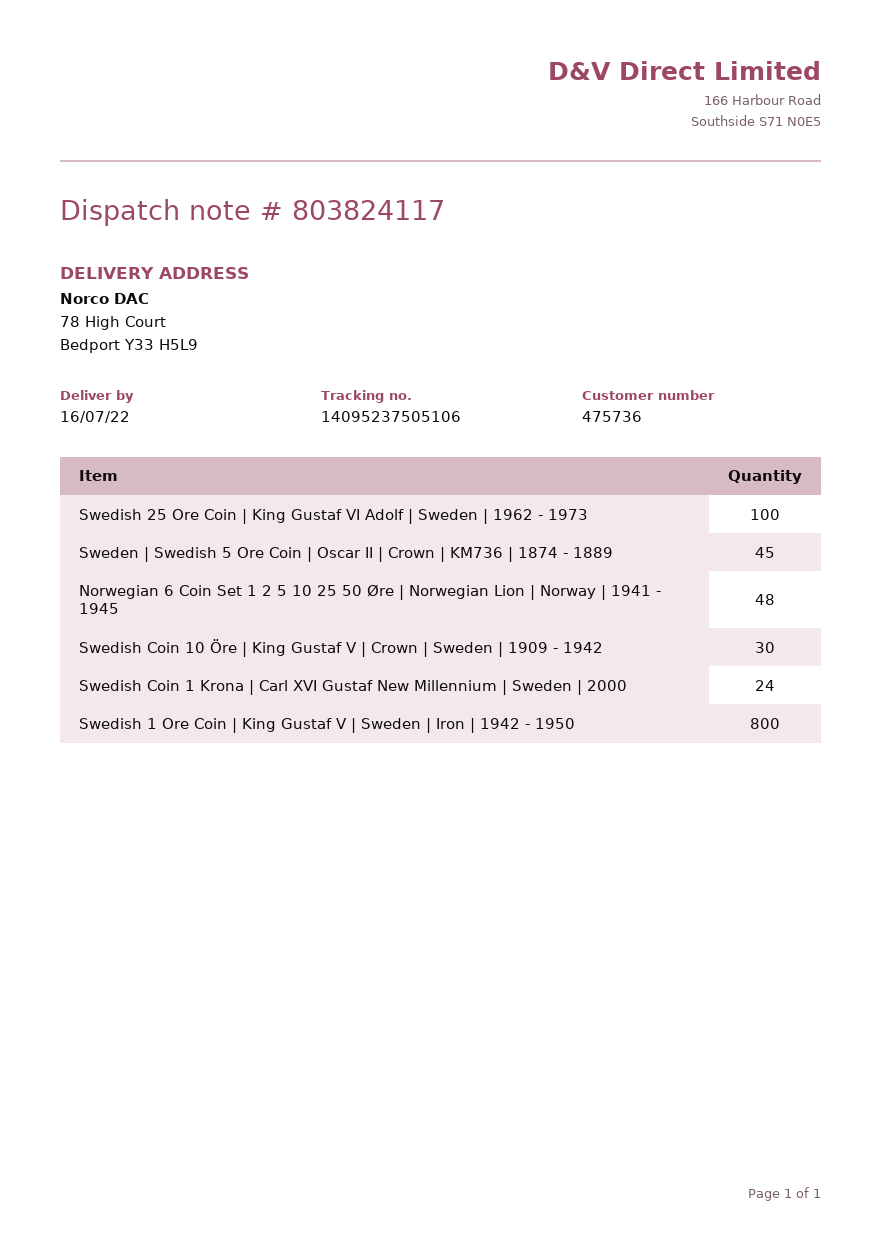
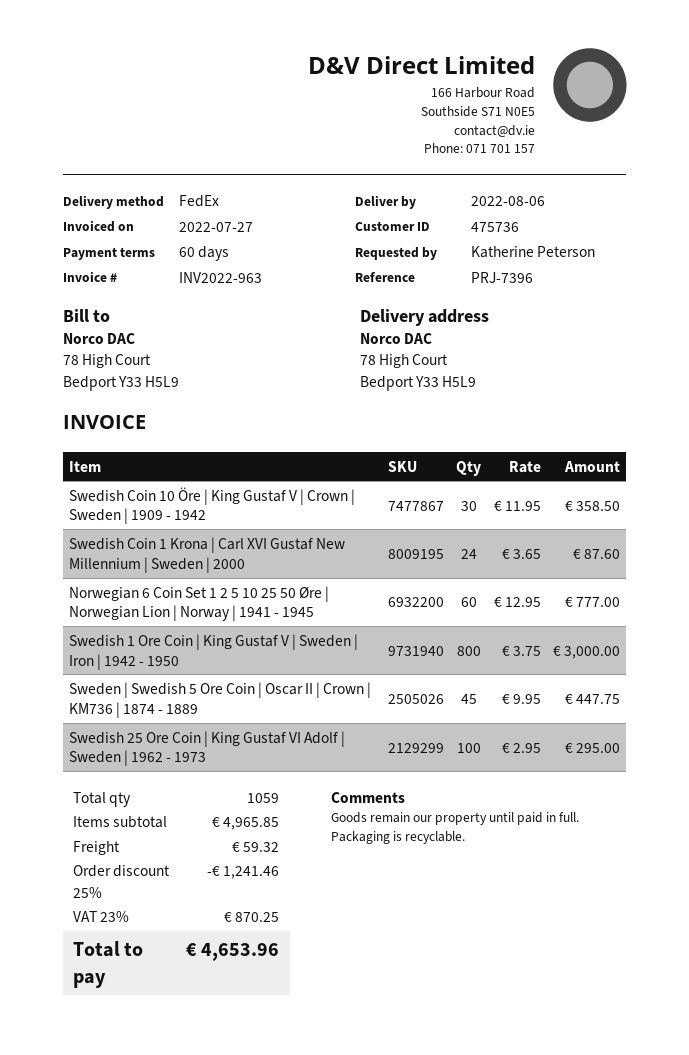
delivery date: 2022-07-16 -> 2022-08-06
Norwegian 6 Coin Set 1 2 5 10 25 50 Øre | Norwegian Lion | Norway | 1941 - 1945: 48 -> 60

